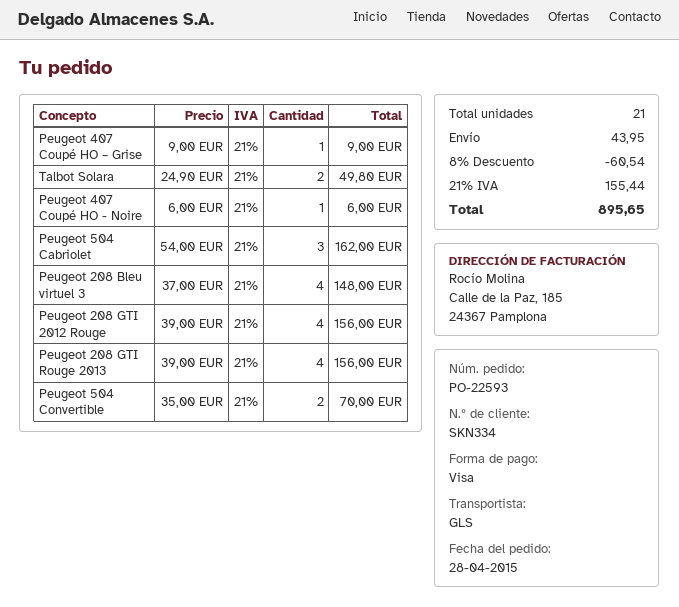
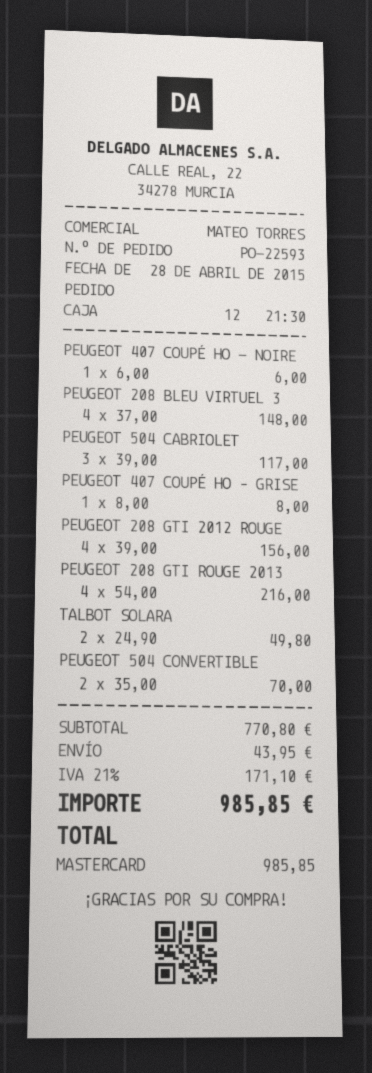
payment method: Visa -> Mastercard
Peugeot 407 Coupé HO – Grise: 1 x 9.00 = 9.00 -> 1 x 8.00 = 8.00
Peugeot 504 Cabriolet: 3 x 54.00 = 162.00 -> 3 x 39.00 = 117.00
Peugeot 208 GTI Rouge 2013: 4 x 39.00 = 156.00 -> 4 x 54.00 = 216.00
discount: 8% = 60.54 -> none
tax: 21% = 155.44 -> 21% = 171.10
total: 895.65 -> 985.85

